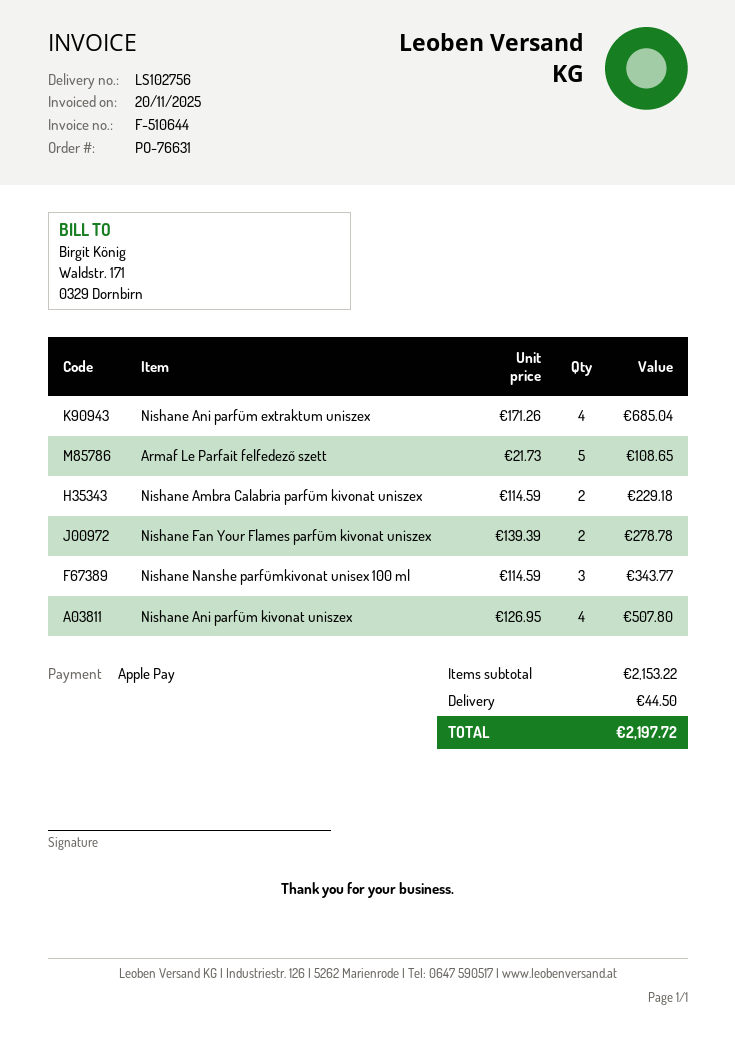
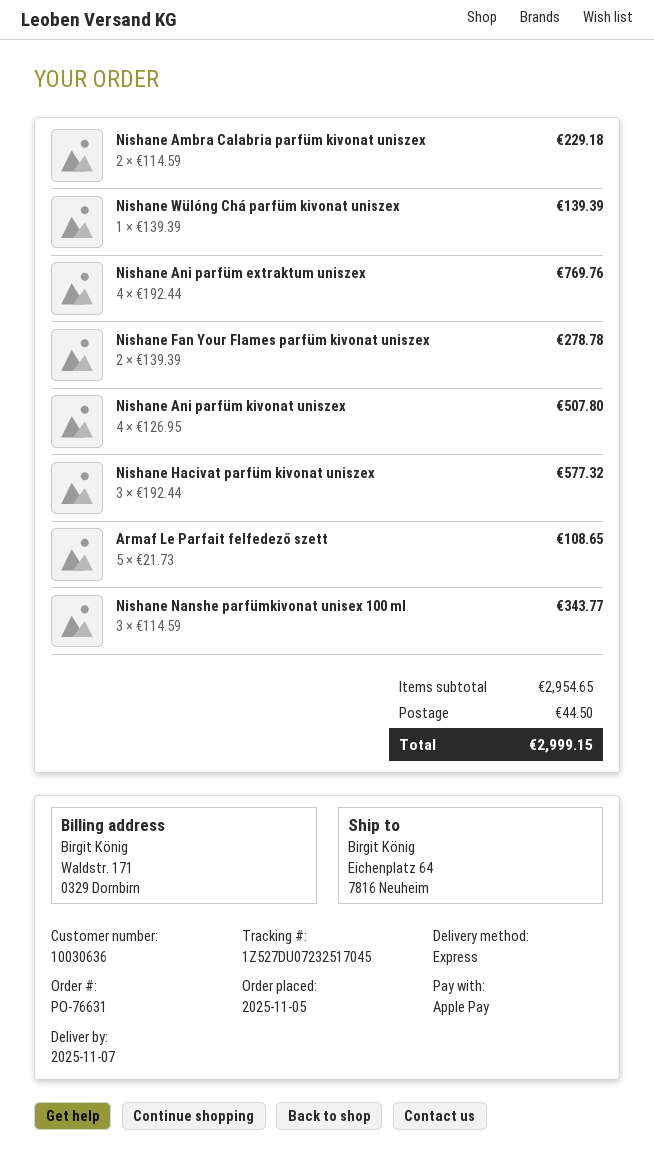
Nishane Ani parfüm extraktum uniszex: 4 x 171.26 = 685.04 -> 4 x 192.44 = 769.76
Nishane Wülóng Chá parfüm kivonat uniszex: none -> 1 x 139.39 = 139.39
Nishane Hacivat parfüm kivonat uniszex: none -> 3 x 192.44 = 577.32
subtotal: 2153.22 -> 2954.65
total: 2197.72 -> 2999.15

